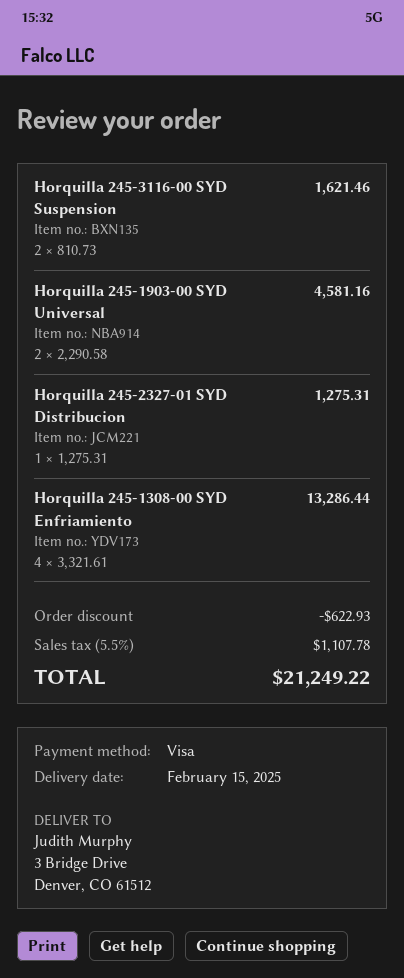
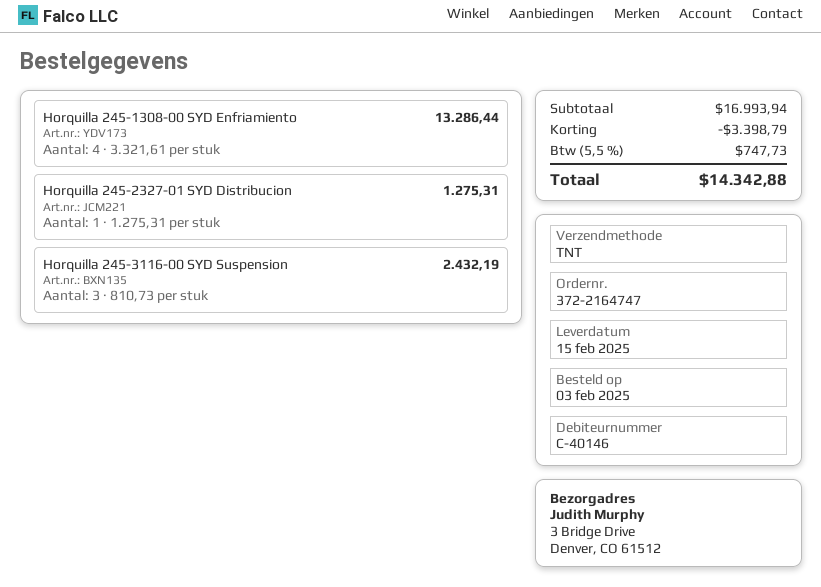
Horquilla 245-3116-00 SYD Suspension: 2 x 810.73 = 1621.46 -> 3 x 810.73 = 2432.19
Horquilla 245-1903-00 SYD Universal: 2 x 2290.58 = 4581.16 -> none
discount: 622.93 -> 3398.79
tax: 5.5% = 1107.78 -> 5.5% = 747.73
total: 21249.22 -> 14342.88

